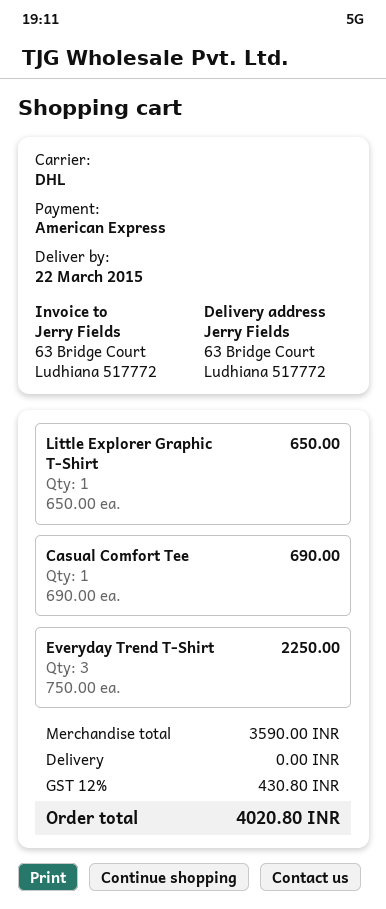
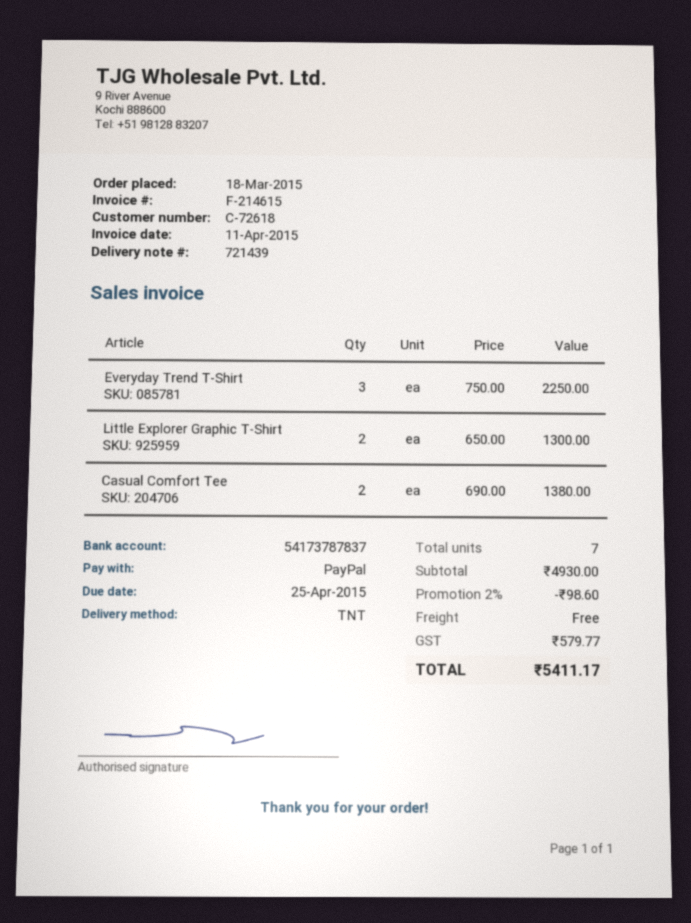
payment method: American Express -> PayPal
shipping method: DHL -> TNT
Little Explorer Graphic T-Shirt: 1 x 650.00 = 650.00 -> 2 x 650.00 = 1300.00
Casual Comfort Tee: 1 x 690.00 = 690.00 -> 2 x 690.00 = 1380.00
subtotal: 3590.00 -> 4930.00
discount: none -> 2% = 98.60
tax: 430.80 -> 579.77
total: 4020.80 -> 5411.17

